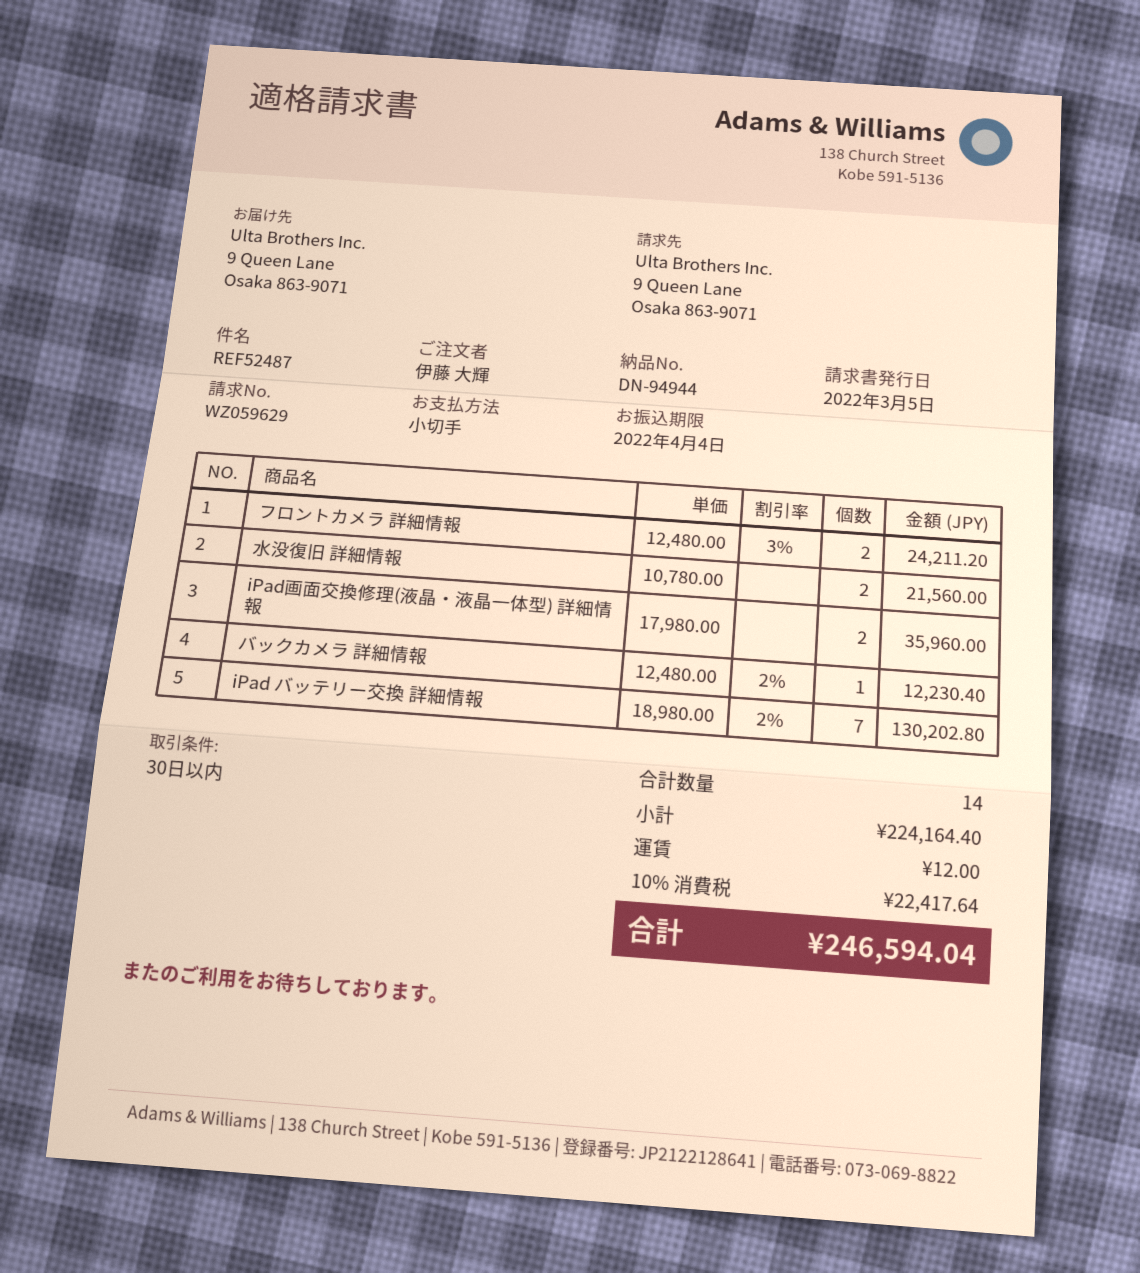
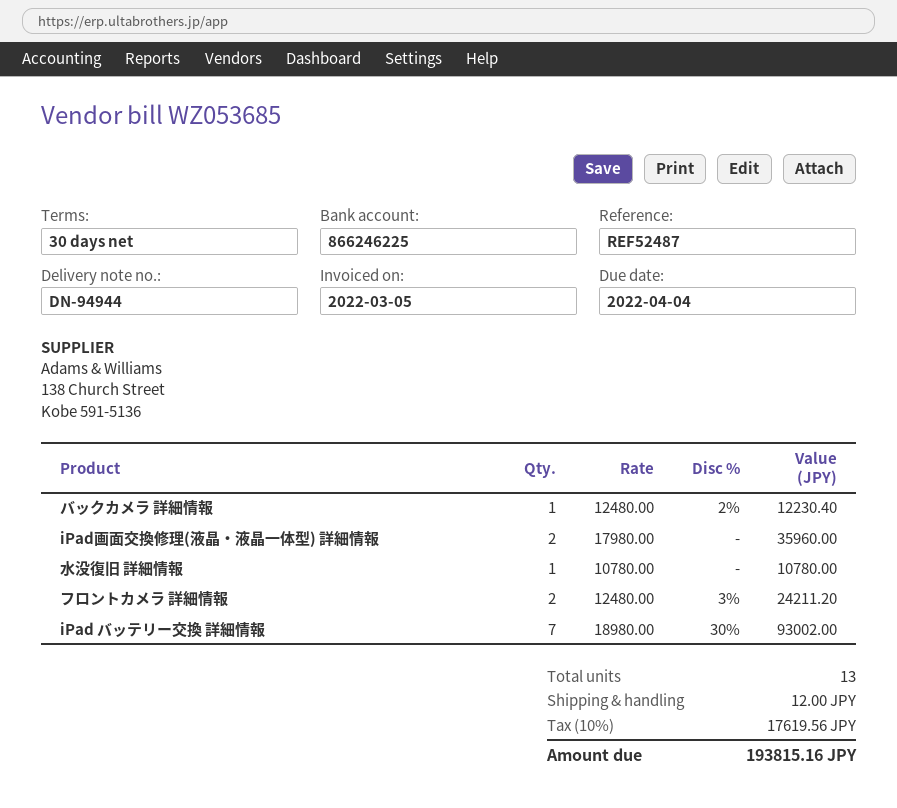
invoice number: WZ059629 -> WZ053685
水没復旧 詳細情報: 2 x 10780.00 = 21560.00 -> 1 x 10780.00 = 10780.00
iPad バッテリー交換 詳細情報: 7 x 18980.00 - 2% = 130202.80 -> 7 x 18980.00 - 30% = 93002.00
total quantity: 14 -> 13
tax: 10% = 22417.64 -> 10% = 17619.56
total: 246594.04 -> 193815.16

